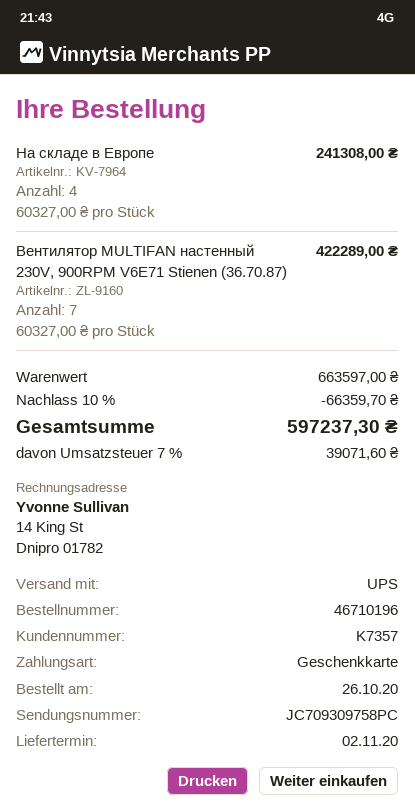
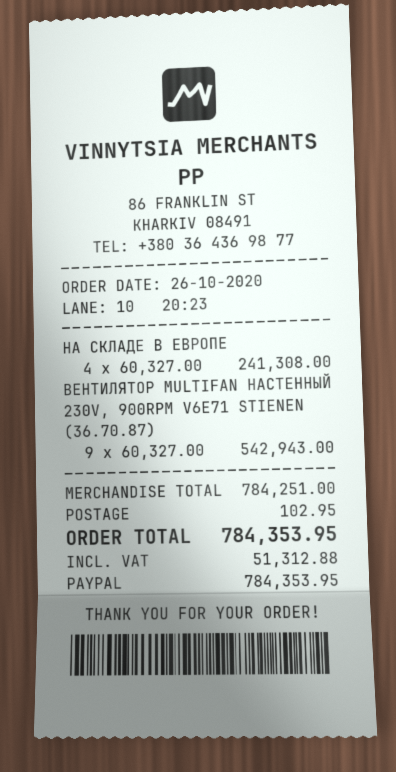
payment method: gift card -> PayPal
Вентилятор MULTIFAN настенный 230V, 900RPM V6E71 Stienen (36.70.87): 7 x 60327.00 = 422289.00 -> 9 x 60327.00 = 542943.00
subtotal: 663597.00 -> 784251.00
discount: 10% = 66359.70 -> none
shipping: none -> 102.95
tax: 39071.60 -> 51312.88
total: 597237.30 -> 784353.95

